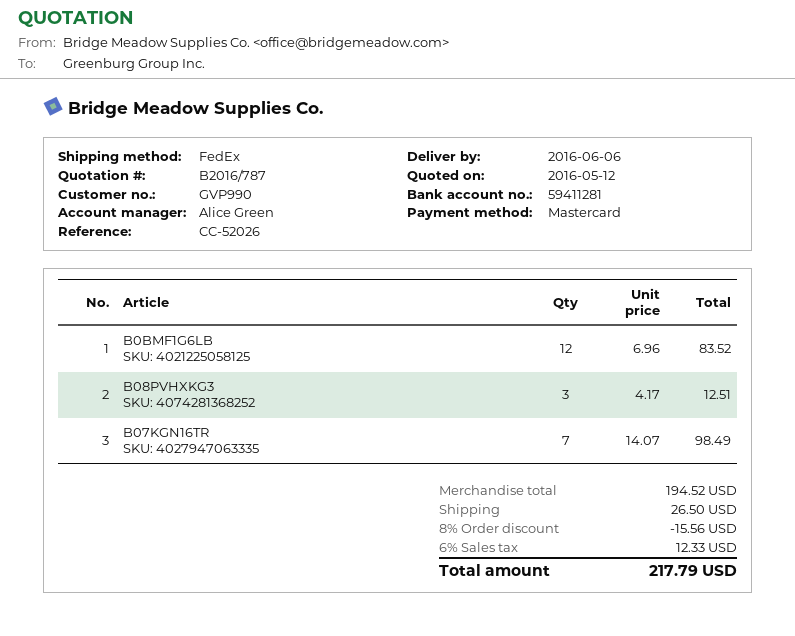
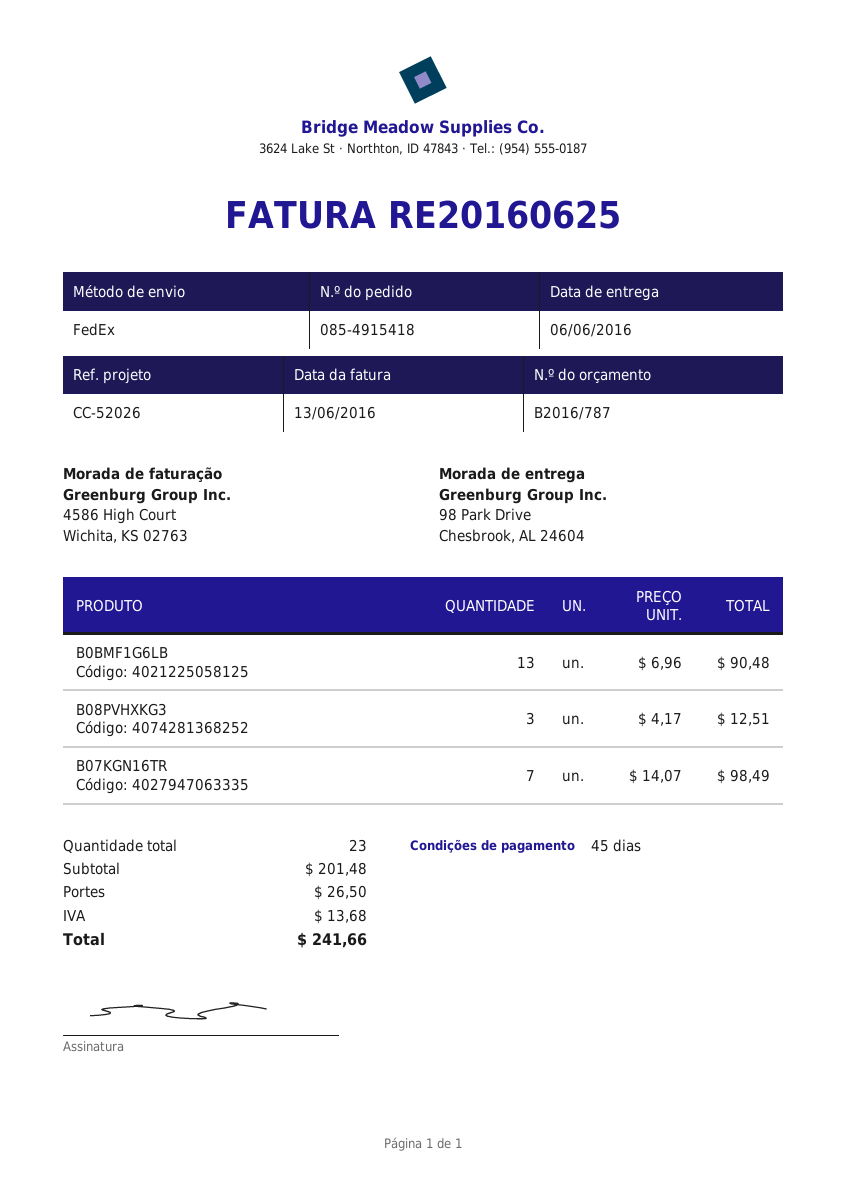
B0BMF1G6LB: 12 x 6.96 = 83.52 -> 13 x 6.96 = 90.48
subtotal: 194.52 -> 201.48
discount: 8% = 15.56 -> none
tax: 12.33 -> 13.68
total: 217.79 -> 241.66

